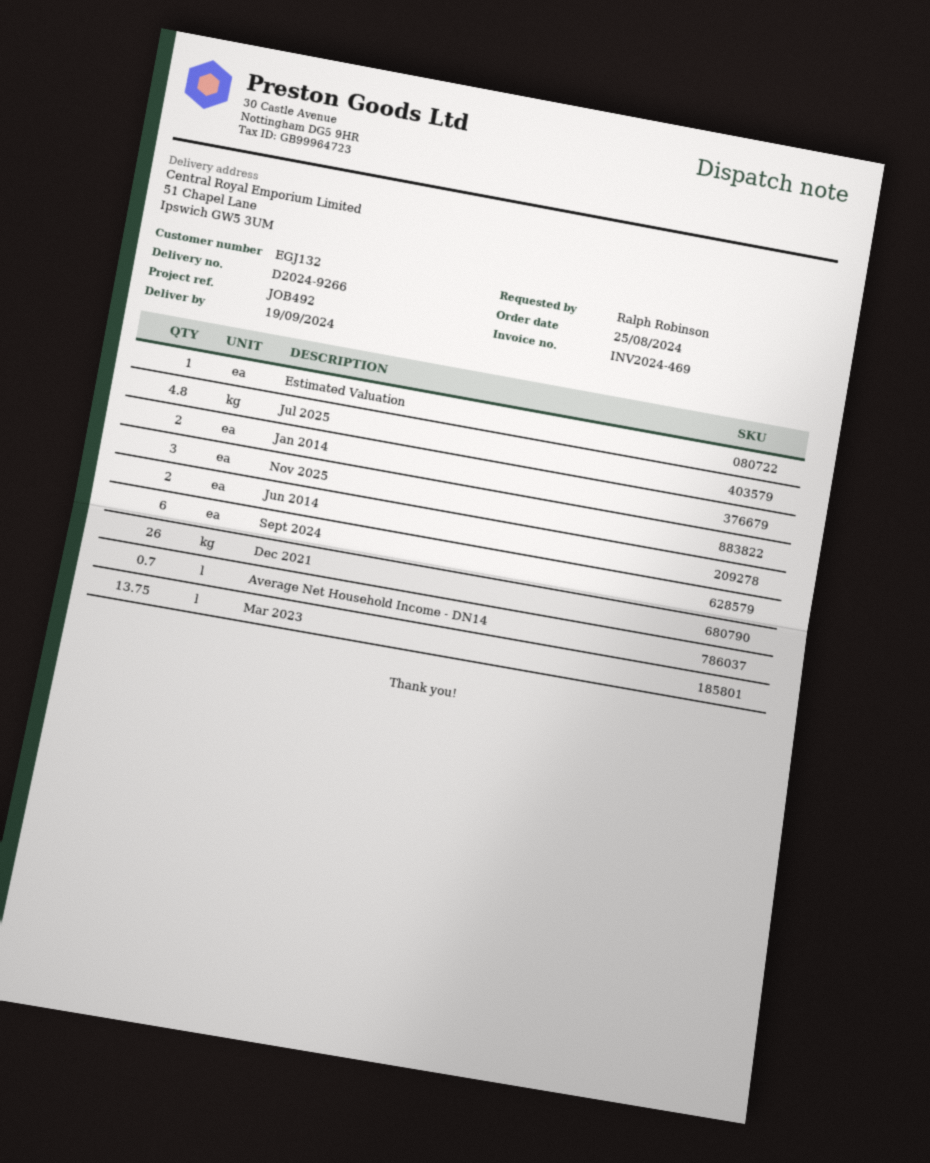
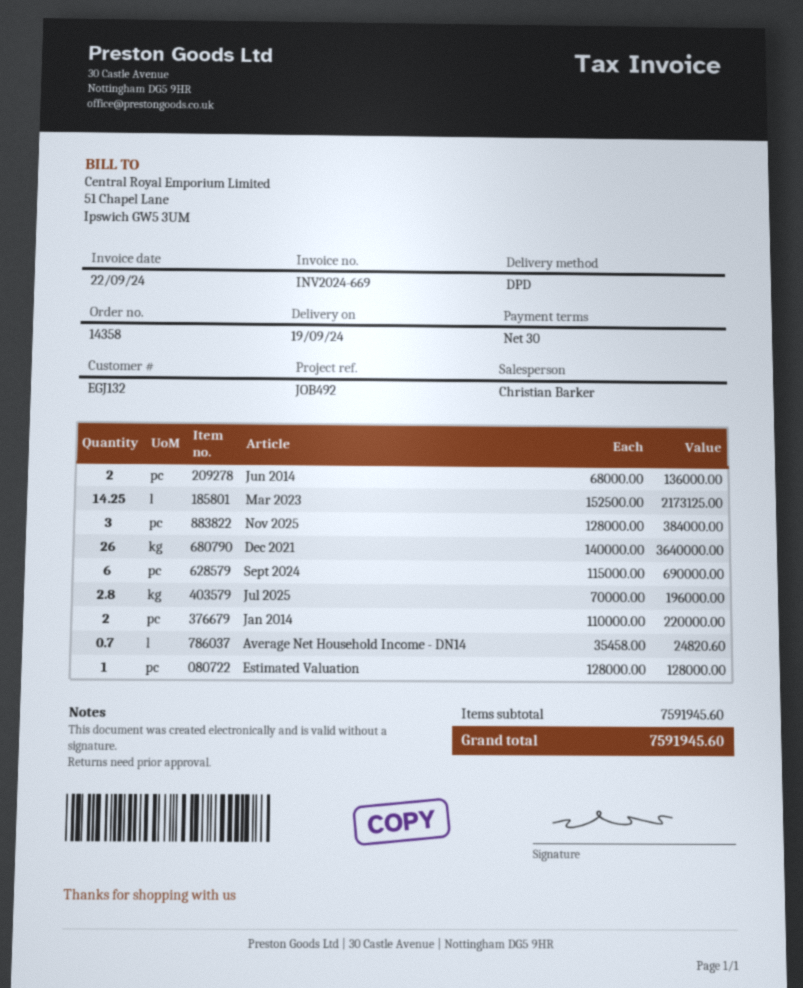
invoice number: INV2024-469 -> INV2024-669
Jul 2025: 4.8 -> 2.8
Mar 2023: 13.75 -> 14.25

